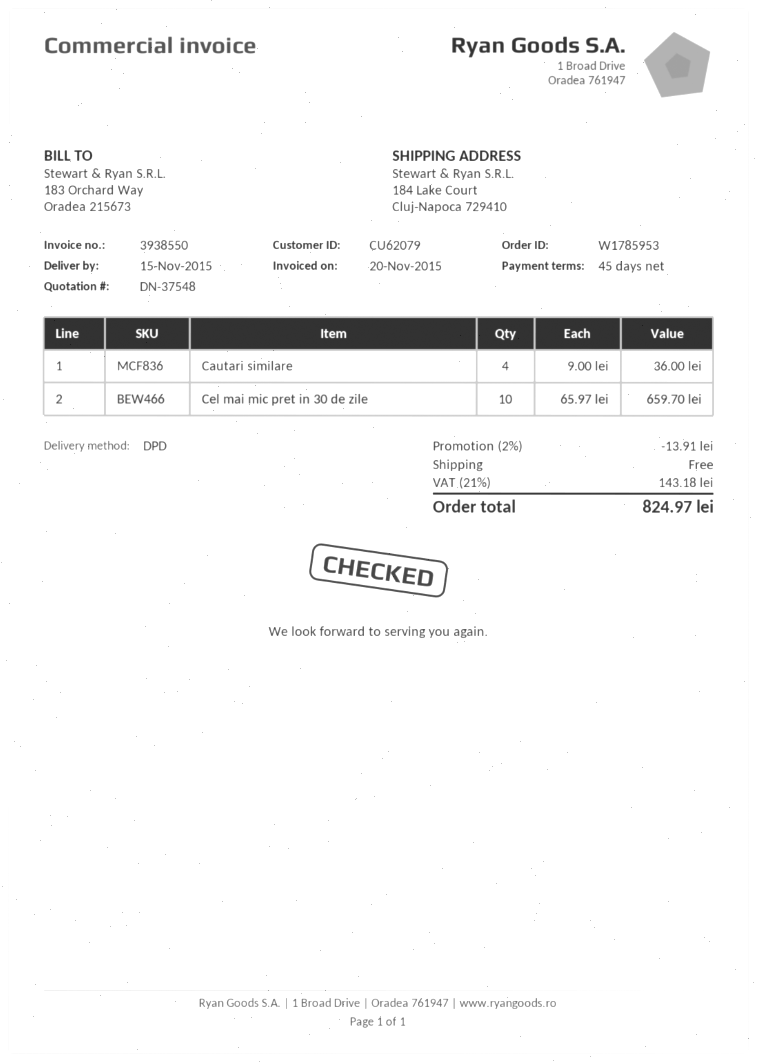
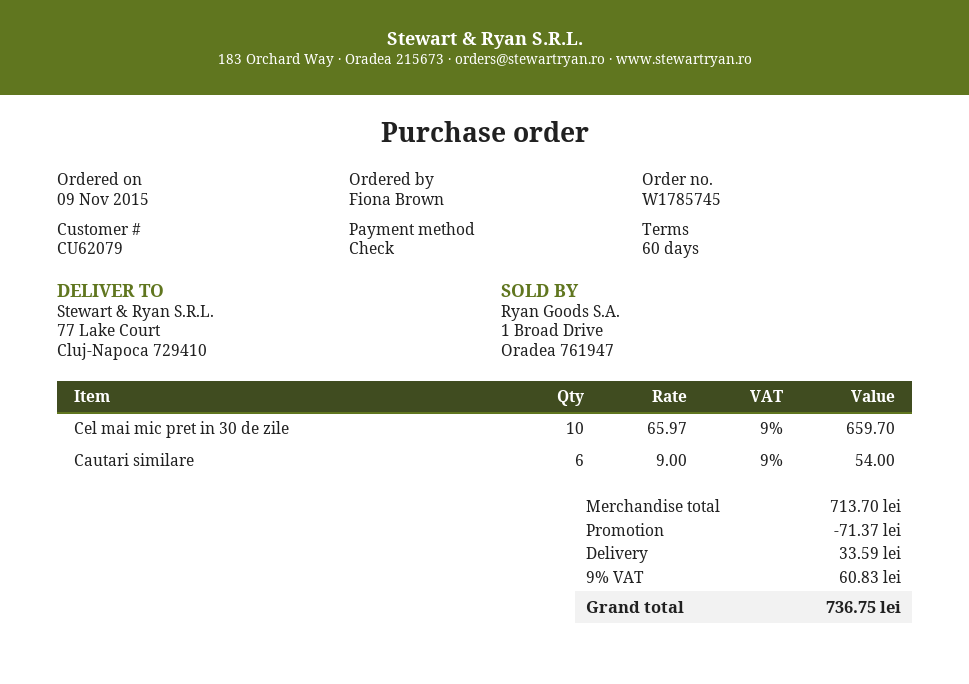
order number: W1785953 -> W1785745
payment terms: 45 days -> 60 days
ship to: 184 Lake Court, Cluj-Napoca 729410 -> 77 Lake Court, Cluj-Napoca 729410
Cautari similare: 4 x 9.00 = 36.00 -> 6 x 9.00 = 54.00
discount: 13.91 -> 71.37
shipping: 0.00 -> 33.59
tax: 21% = 143.18 -> 9% = 60.83
total: 824.97 -> 736.75

